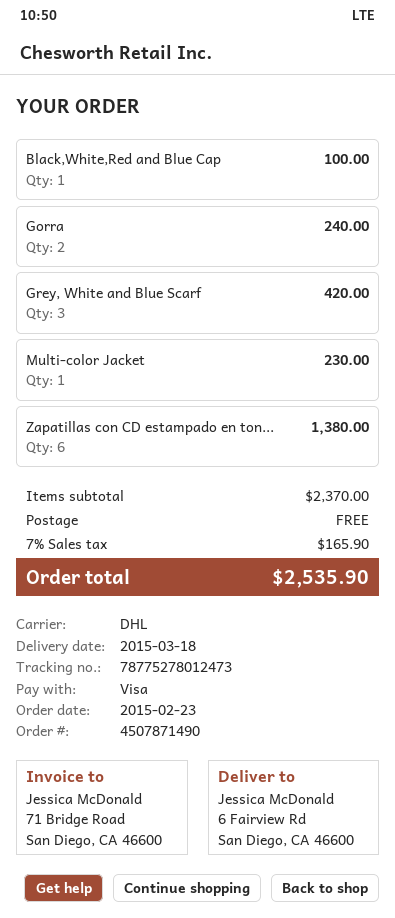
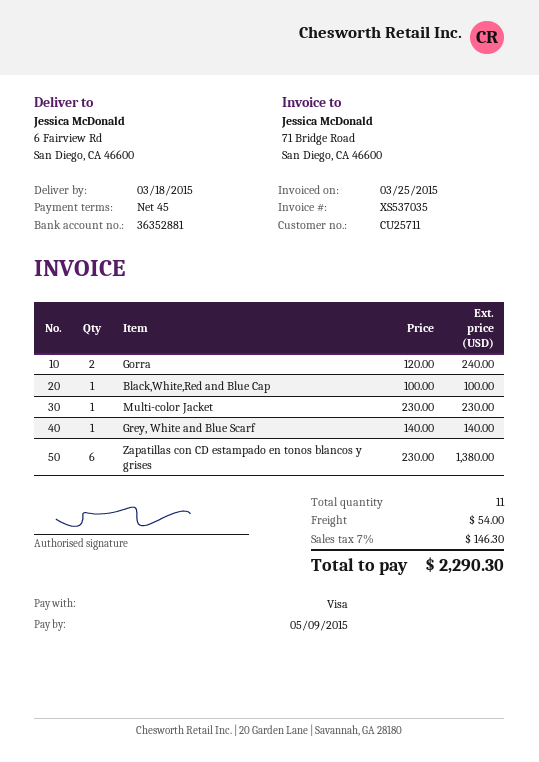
Grey, White and Blue Scarf: 3 for 420.00 -> 1 for 140.00
shipping: 0.00 -> 54.00
tax: 7% = 165.90 -> 7% = 146.30
total: 2535.90 -> 2290.30

